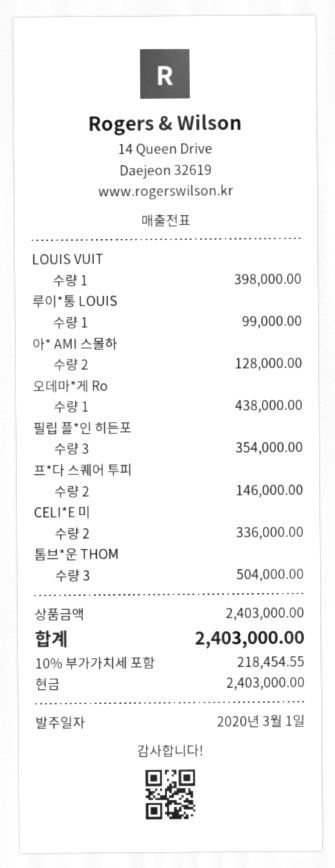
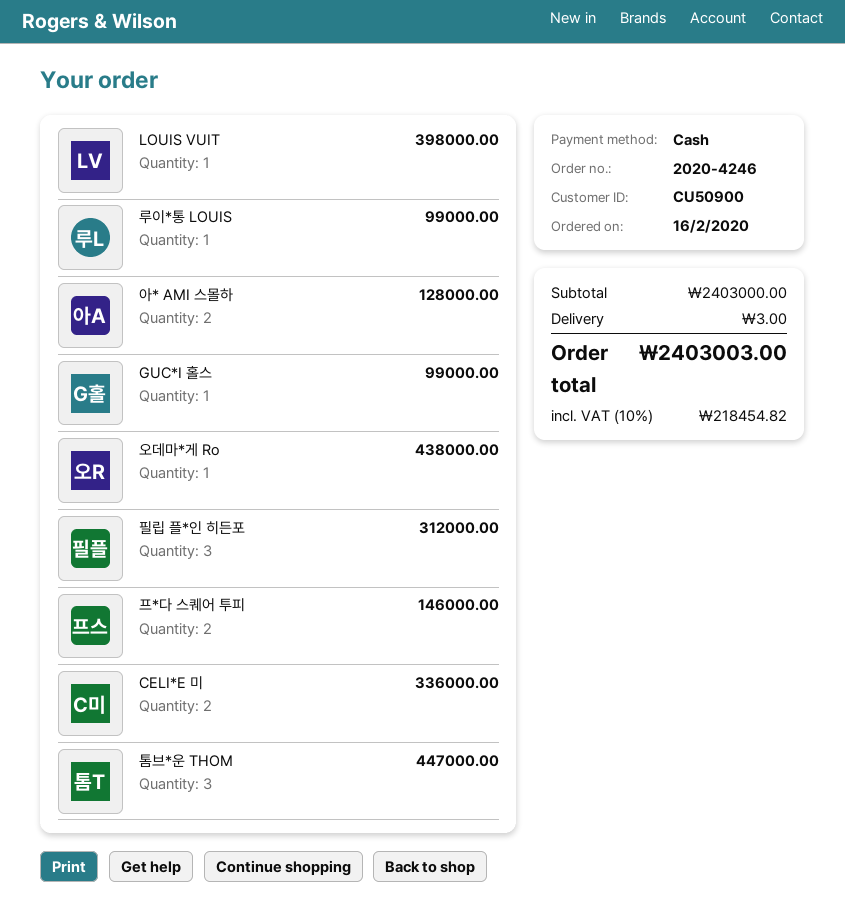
order date: 2020-03-01 -> 2020-02-16
필립 플*인 히든포: 3 for 354000.00 -> 3 for 312000.00
톰브*운 THOM: 3 for 504000.00 -> 3 for 447000.00
GUC*I 홀스: none -> 1 for 99000.00
shipping: none -> 3.00
tax: 10% = 218454.55 -> 10% = 218454.82
total: 2403000.00 -> 2403003.00

